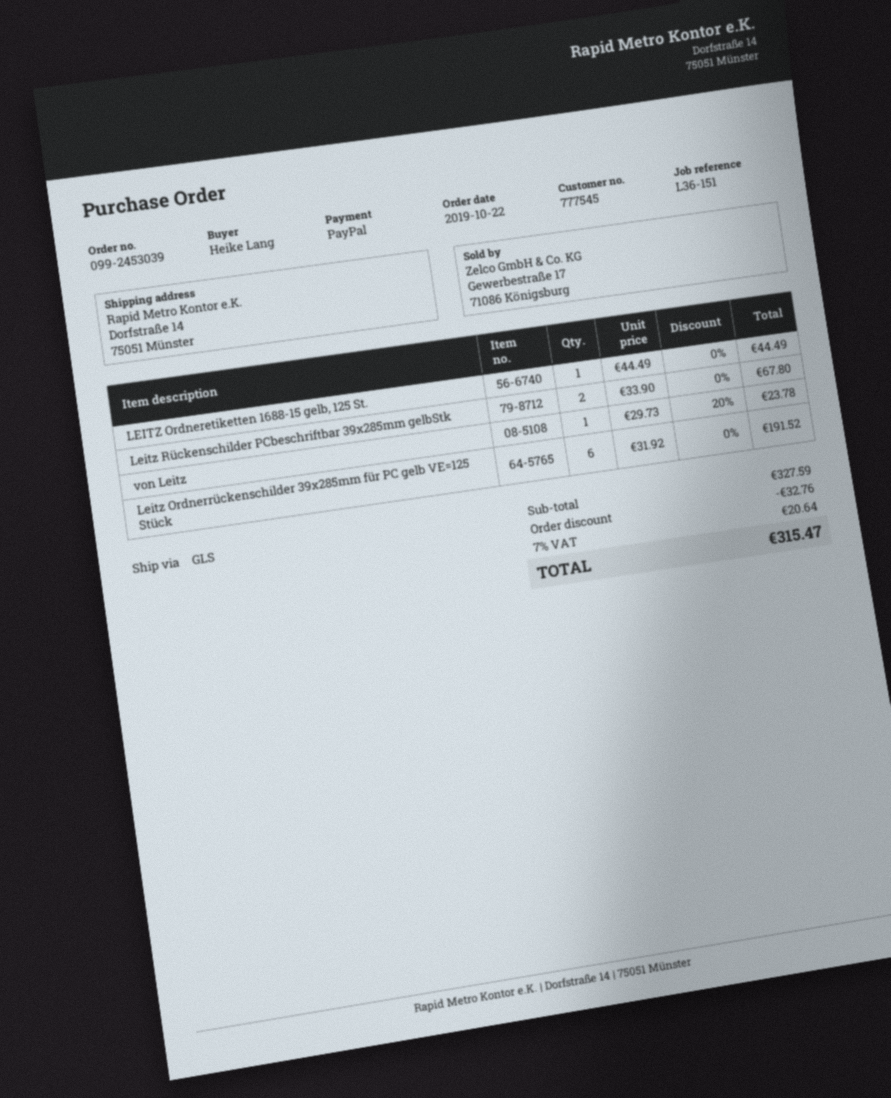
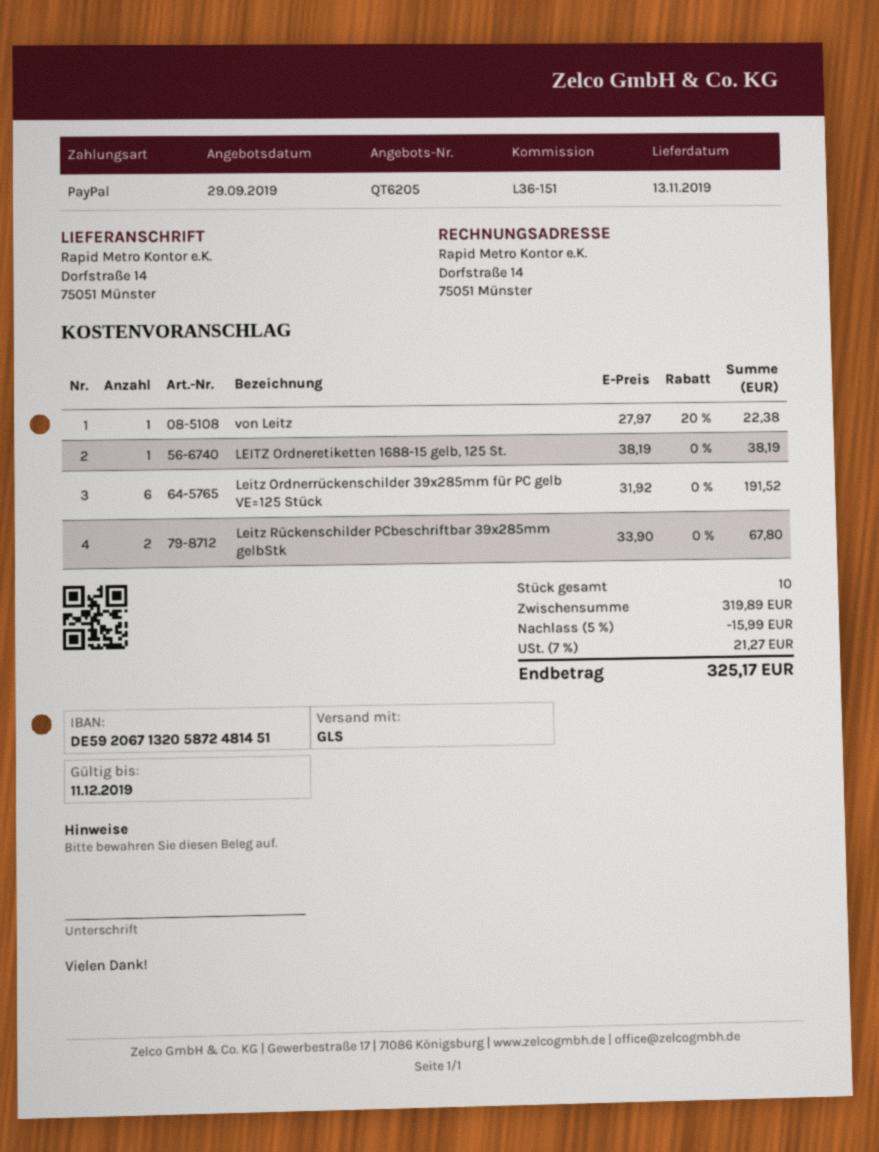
LEITZ Ordneretiketten 1688-15 gelb, 125 St.: 1 x 44.49 = 44.49 -> 1 x 38.19 = 38.19
von Leitz: 1 x 29.73 - 20% = 23.78 -> 1 x 27.97 - 20% = 22.38
subtotal: 327.59 -> 319.89
discount: 32.76 -> 15.99
tax: 7% = 20.64 -> 7% = 21.27
total: 315.47 -> 325.17

